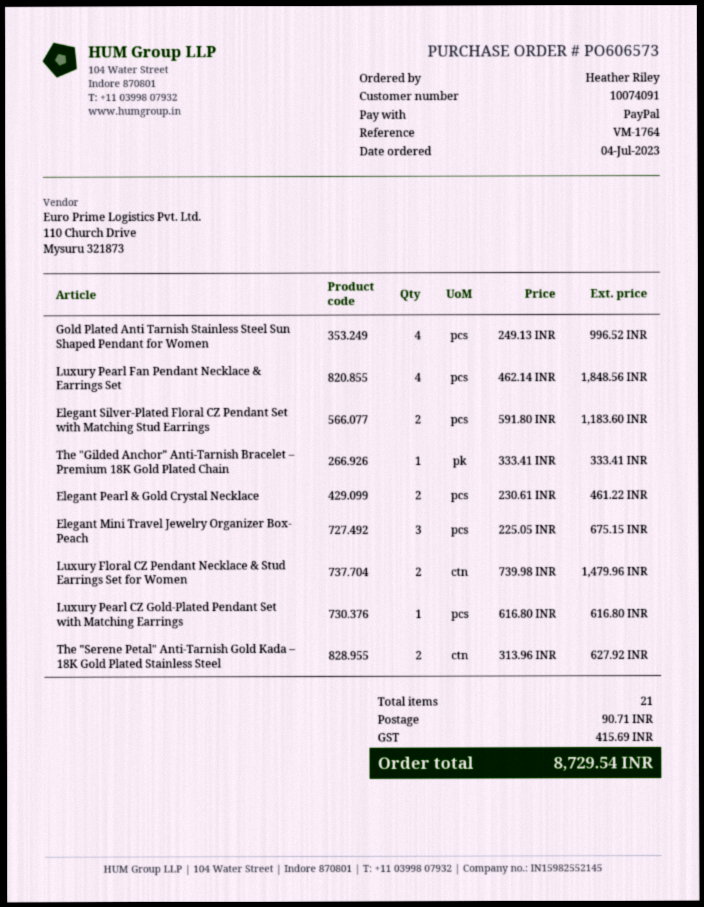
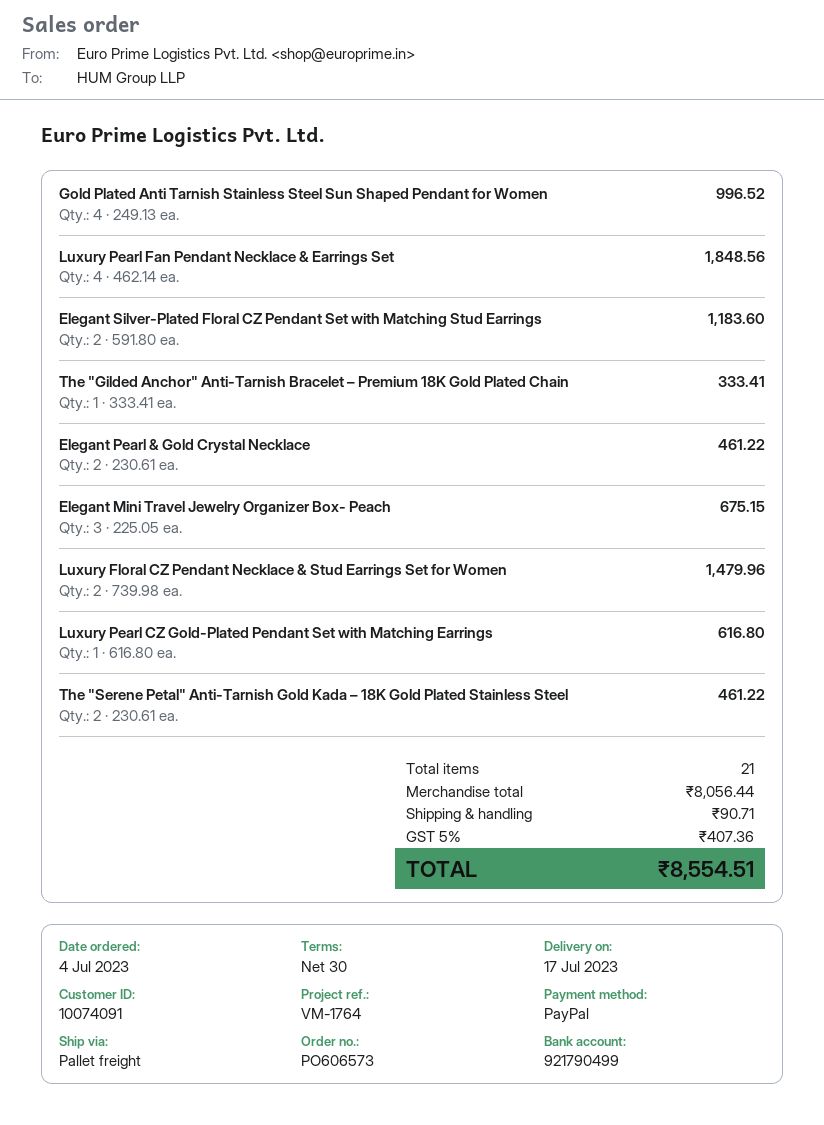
The "Serene Petal" Anti-Tarnish Gold Kada – 18K Gold Plated Stainless Steel: 2 x 313.96 = 627.92 -> 2 x 230.61 = 461.22
tax: 415.69 -> 407.36
total: 8729.54 -> 8554.51

